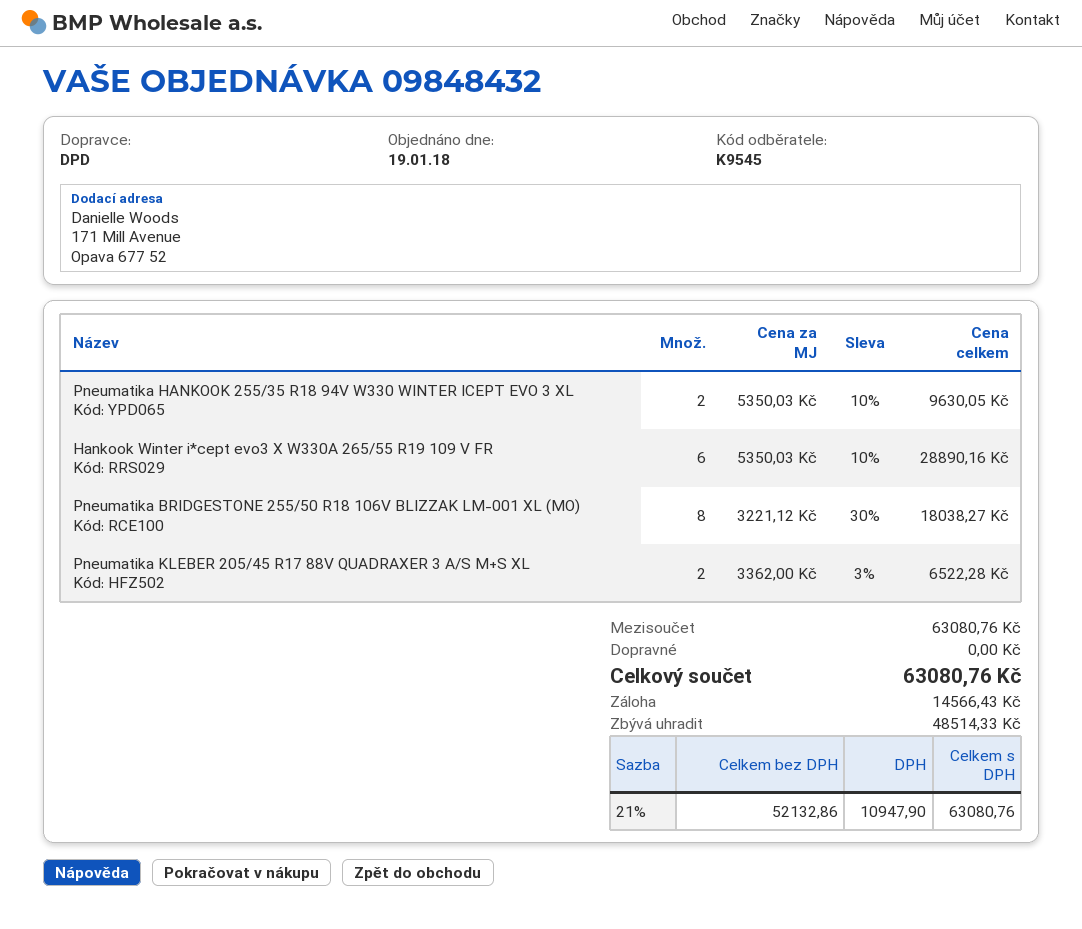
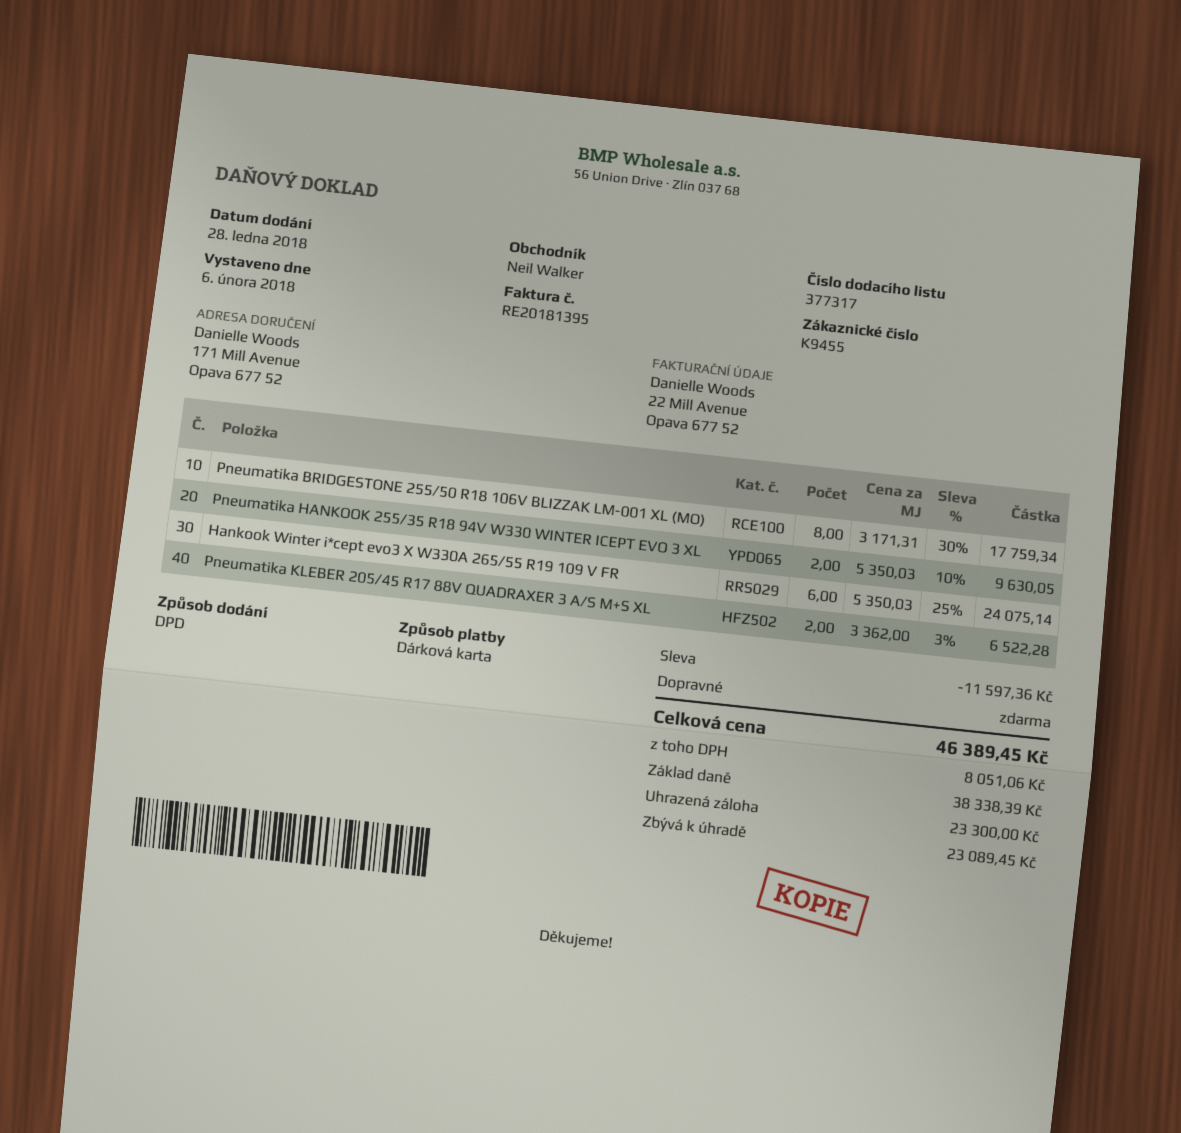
customer number: K9545 -> K9455
Hankook Winter i*cept evo3 X W330A 265/55 R19 109 V FR: 6 x 5350.03 - 10% = 28890.16 -> 6 x 5350.03 - 25% = 24075.14
Pneumatika BRIDGESTONE 255/50 R18 106V BLIZZAK LM-001 XL (MO): 8 x 3221.12 - 30% = 18038.27 -> 8 x 3171.31 - 30% = 17759.34
discount: none -> 11597.36
net: 52132.86 -> 38338.39
tax: 10947.90 -> 8051.06
total: 63080.76 -> 46389.45
deposit: 14566.43 -> 23300.00
balance: 48514.33 -> 23089.45

